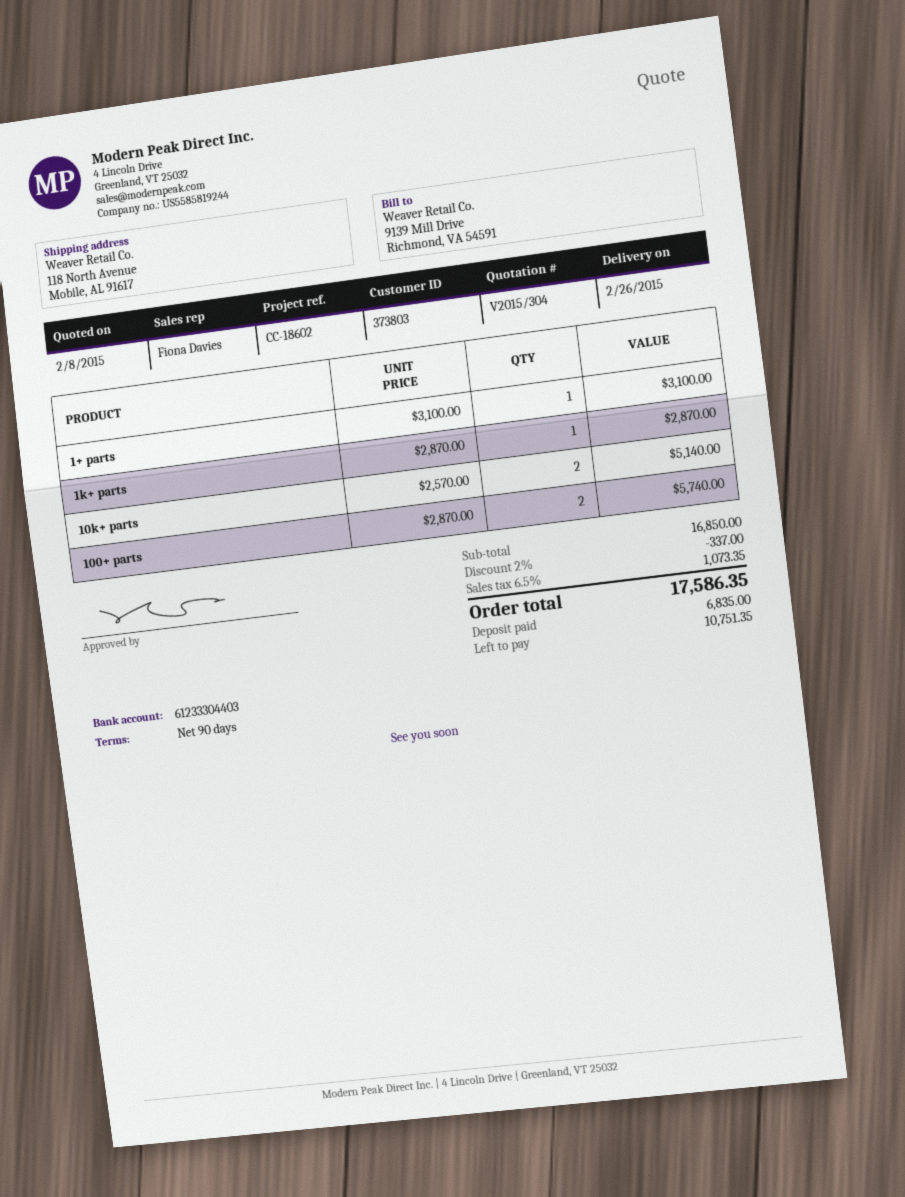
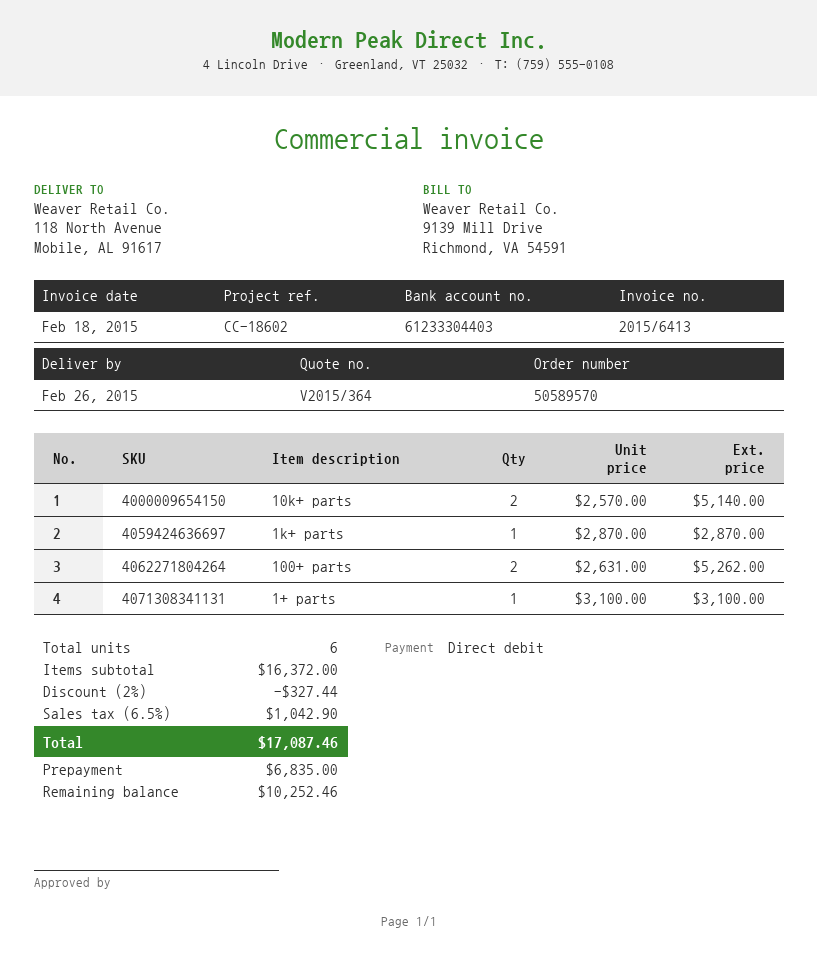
quote number: V2015/304 -> V2015/364
100+ parts: 2 x 2870.00 = 5740.00 -> 2 x 2631.00 = 5262.00
subtotal: 16850.00 -> 16372.00
discount: 2% = 337.00 -> 2% = 327.44
tax: 6.5% = 1073.35 -> 6.5% = 1042.90
total: 17586.35 -> 17087.46
balance: 10751.35 -> 10252.46

